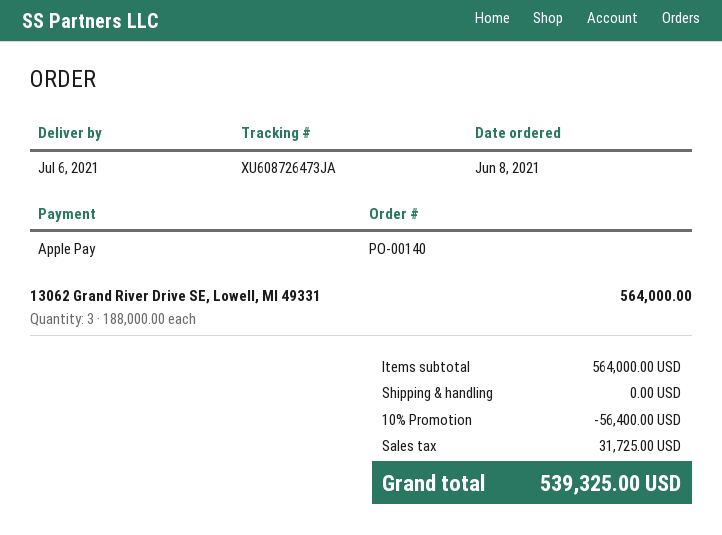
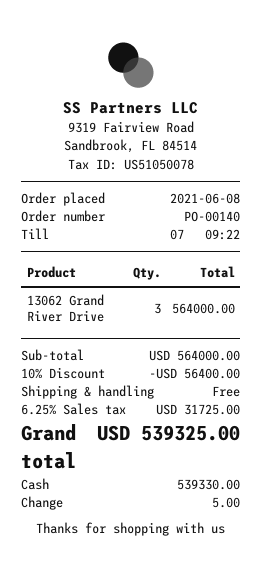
payment method: Apple Pay -> cash

